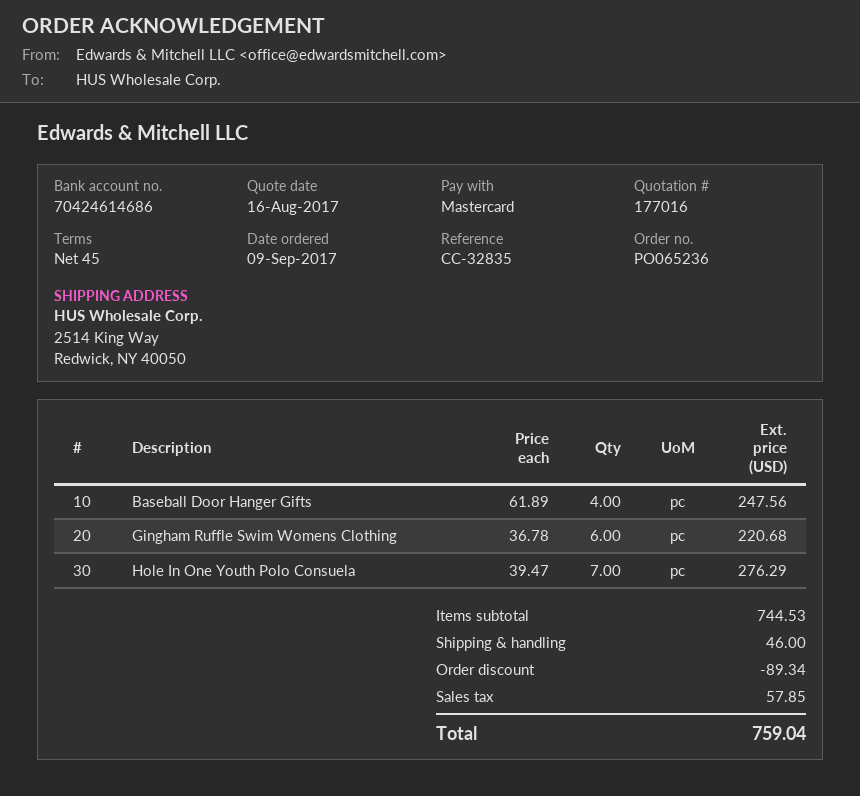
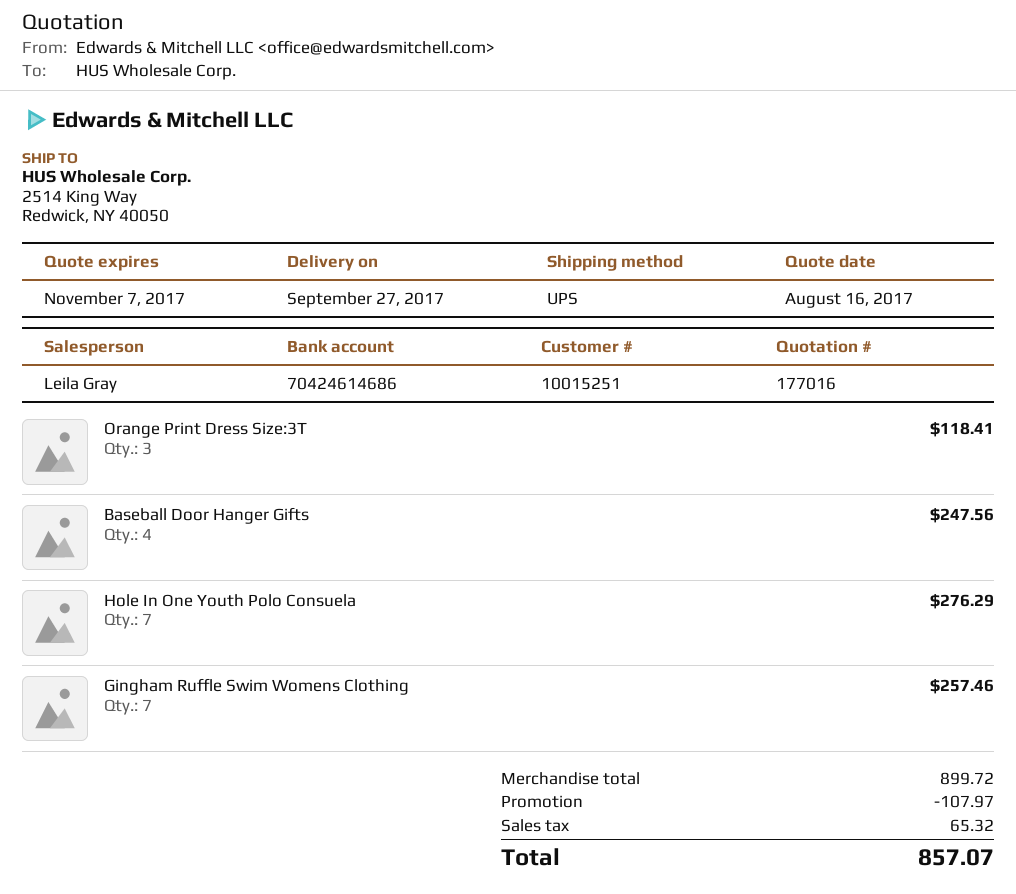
Gingham Ruffle Swim Womens Clothing: 6 for 220.68 -> 7 for 257.46
Orange Print Dress Size:3T: none -> 3 for 118.41
subtotal: 744.53 -> 899.72
discount: 89.34 -> 107.97
shipping: 46.00 -> none
tax: 57.85 -> 65.32
total: 759.04 -> 857.07

